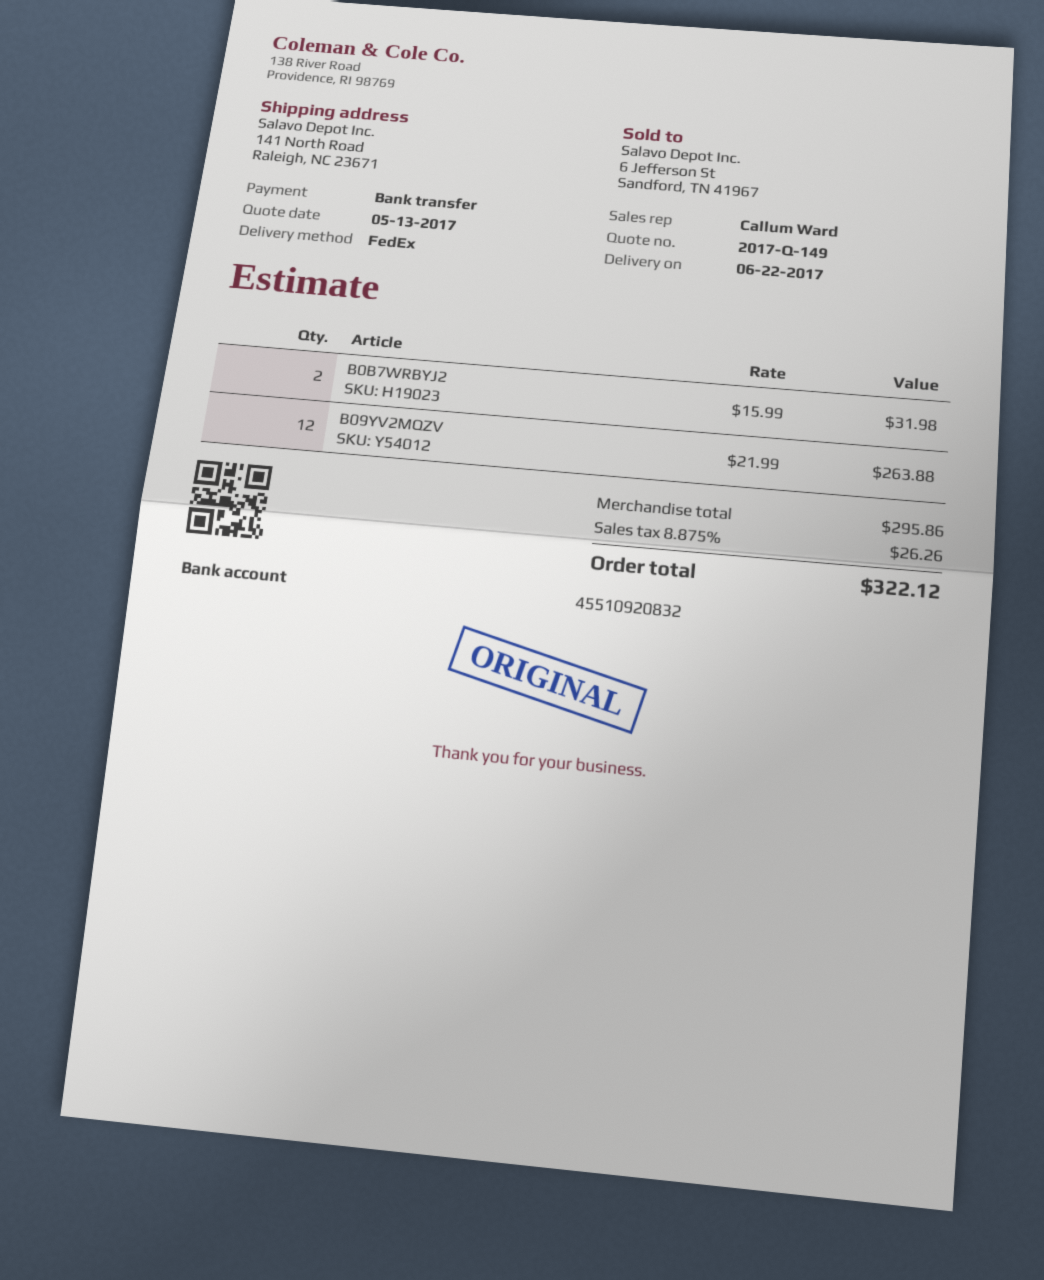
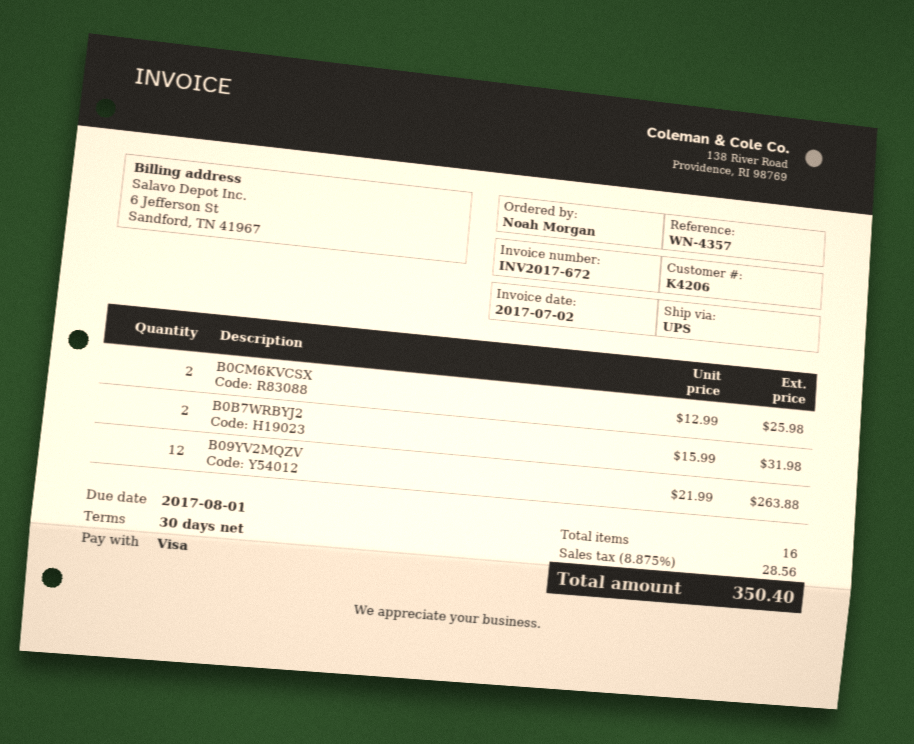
payment method: bank transfer -> Visa
shipping method: FedEx -> UPS
B0CM6KVCSX: none -> 2 x 12.99 = 25.98
tax: 8.875% = 26.26 -> 8.875% = 28.56
total: 322.12 -> 350.40

